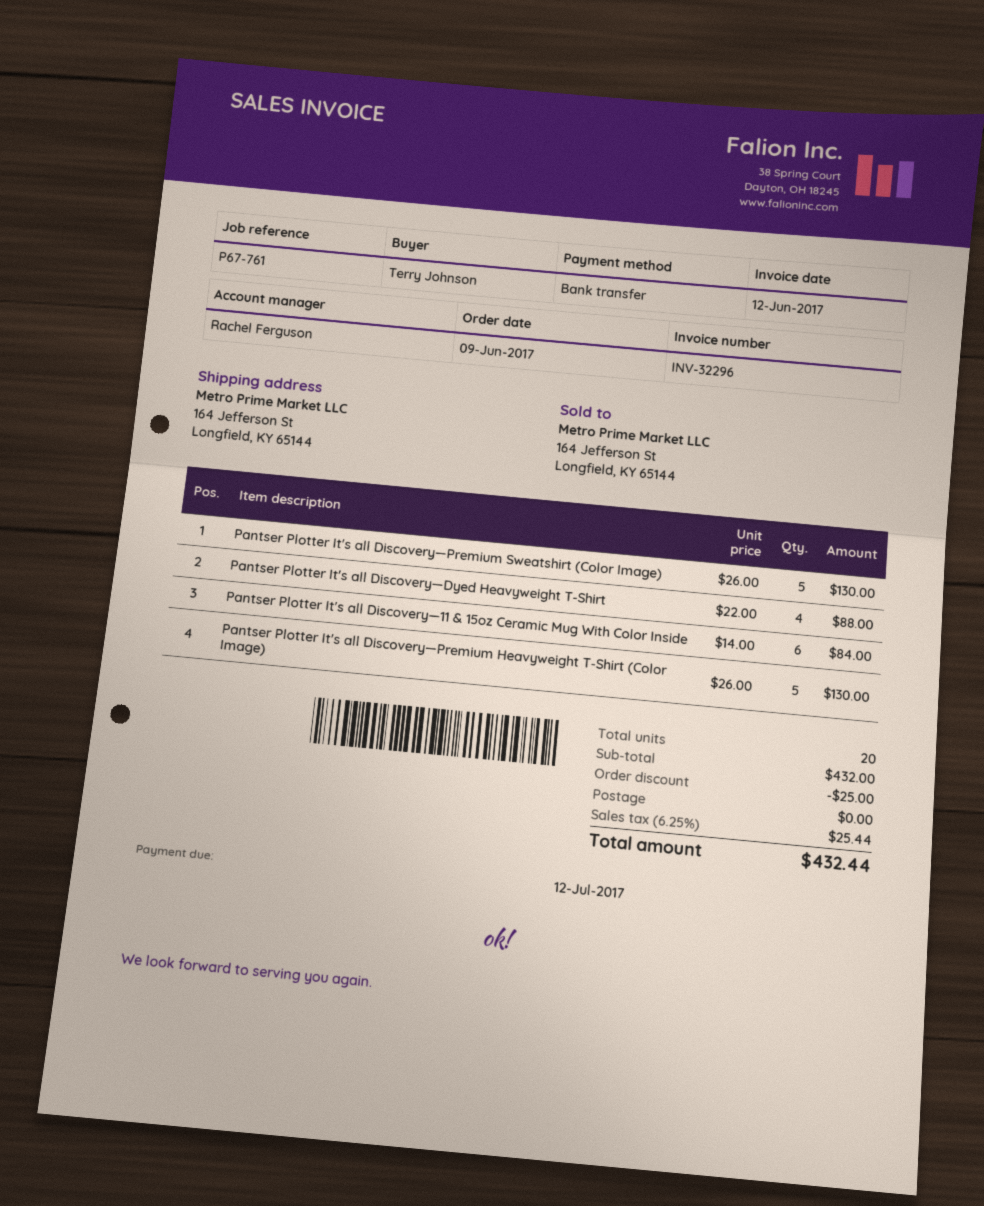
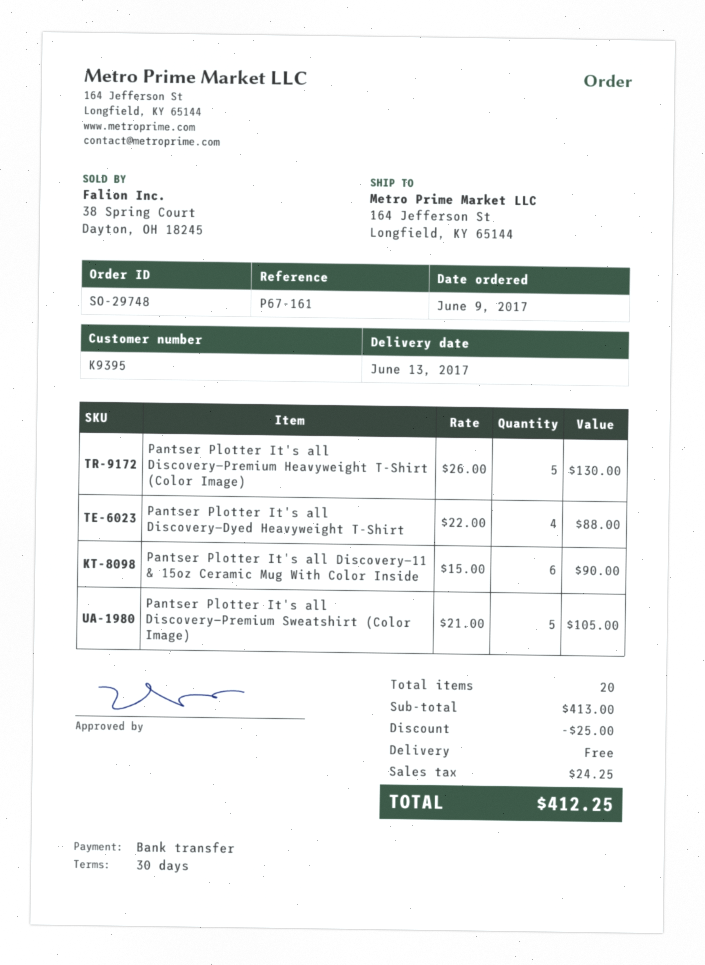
reference: P67-761 -> P67-161
Pantser Plotter It's all Discovery—Premium Sweatshirt (Color Image): 5 x 26.00 = 130.00 -> 5 x 21.00 = 105.00
Pantser Plotter It's all Discovery—11 & 15oz Ceramic Mug With Color Inside: 6 x 14.00 = 84.00 -> 6 x 15.00 = 90.00
subtotal: 432.00 -> 413.00
tax: 25.44 -> 24.25
total: 432.44 -> 412.25

